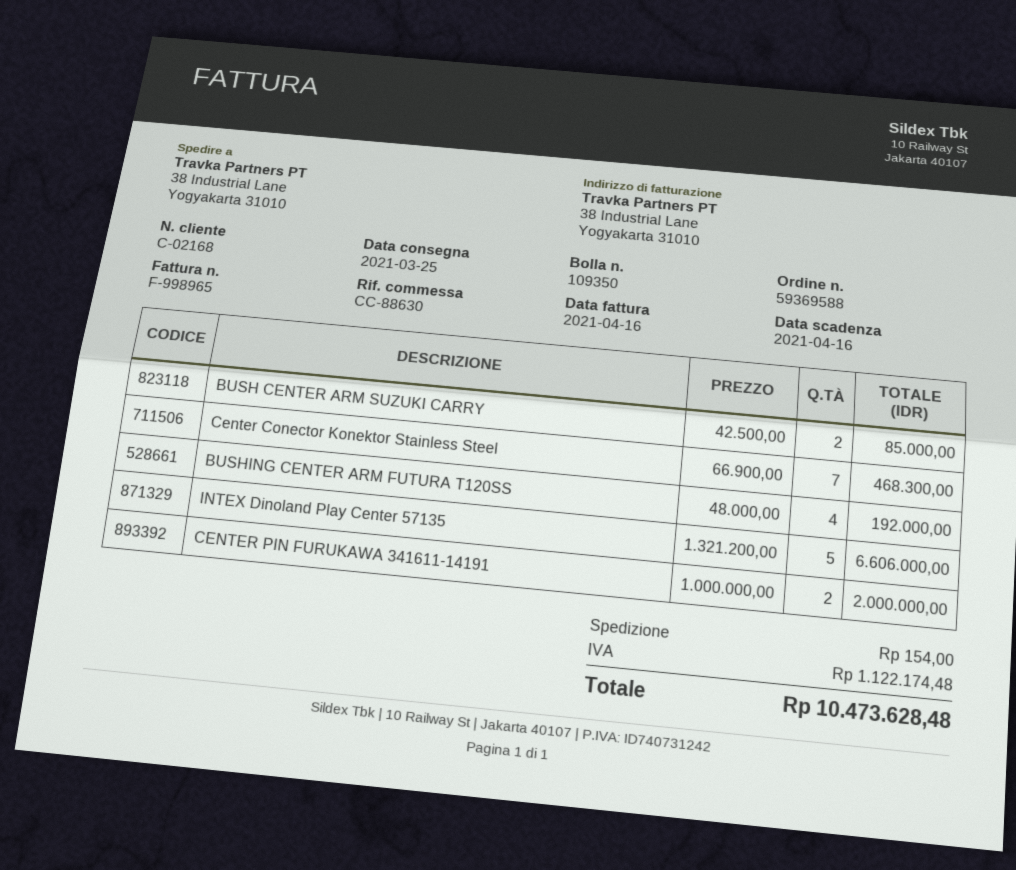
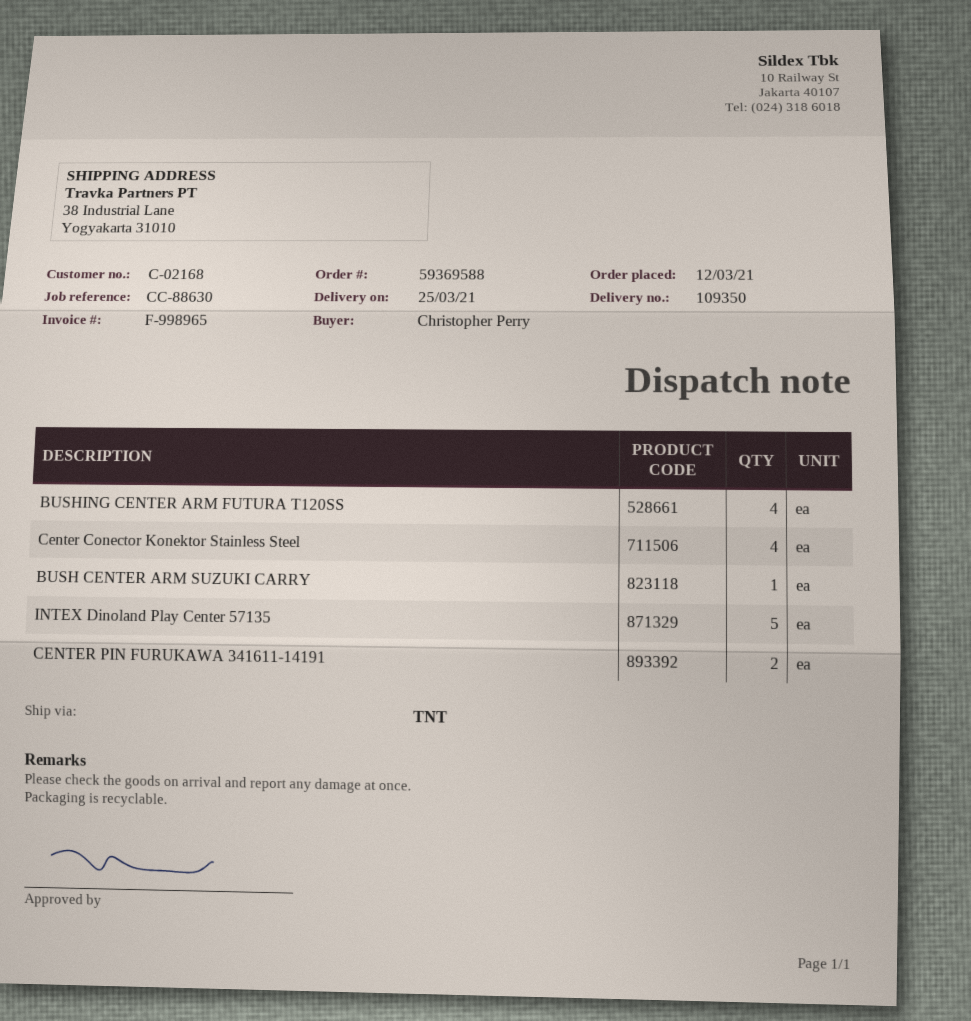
BUSH CENTER ARM SUZUKI CARRY: 2 -> 1
Center Conector Konektor Stainless Steel: 7 -> 4

